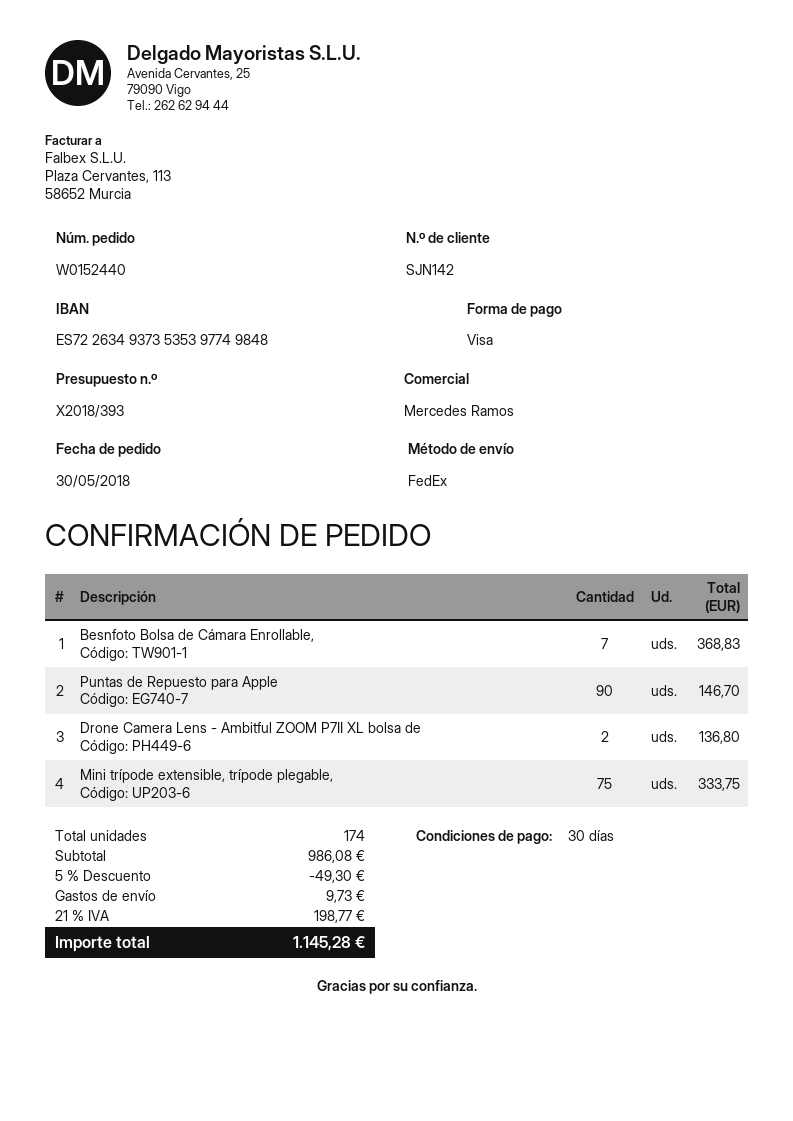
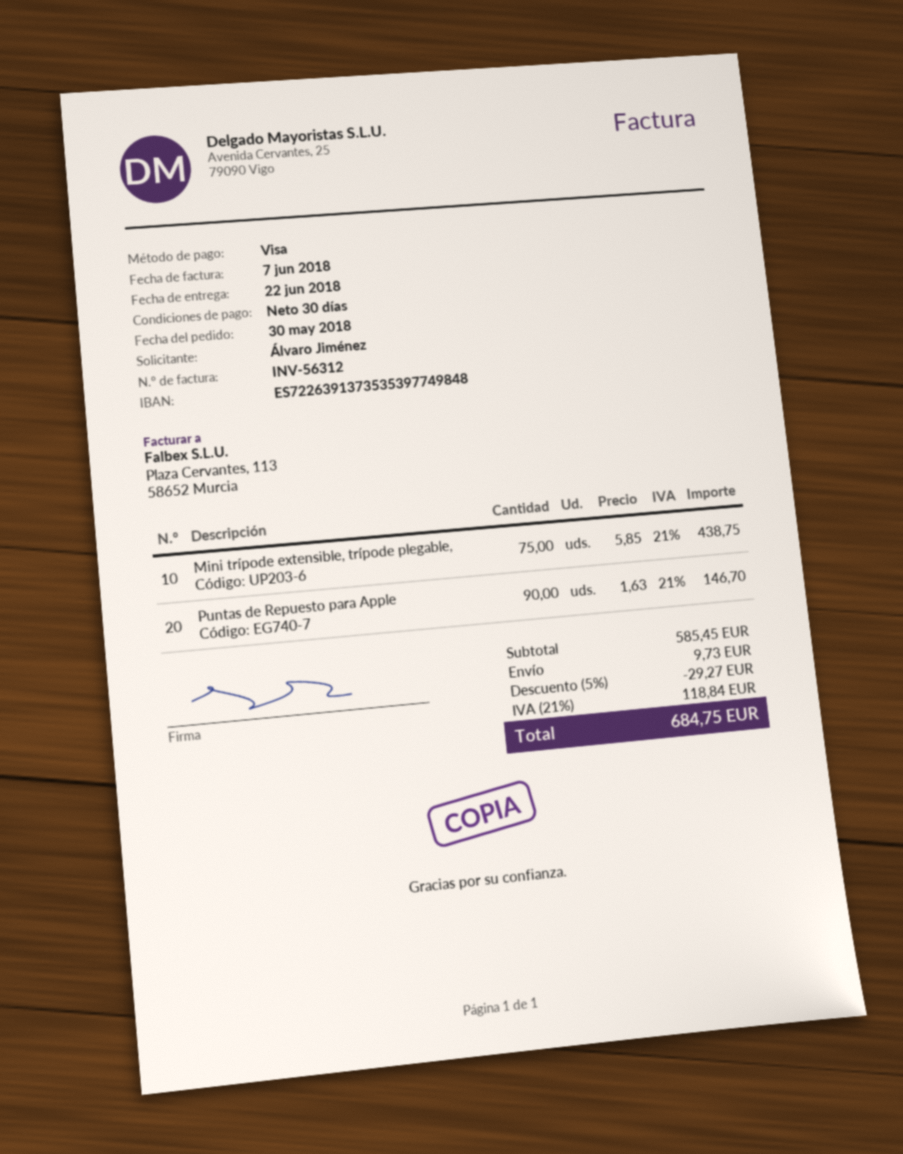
bank account: ES7226349373535397749848 -> ES7226391373535397749848
Besnfoto Bolsa de Cámara Enrollable,: 7 for 368.83 -> none
Drone Camera Lens - Ambitful ZOOM P7II XL bolsa de: 2 for 136.80 -> none
Mini trípode extensible, trípode plegable,: 75 for 333.75 -> 75 for 438.75
subtotal: 986.08 -> 585.45
discount: 5% = 49.30 -> 5% = 29.27
tax: 21% = 198.77 -> 21% = 118.84
total: 1145.28 -> 684.75

